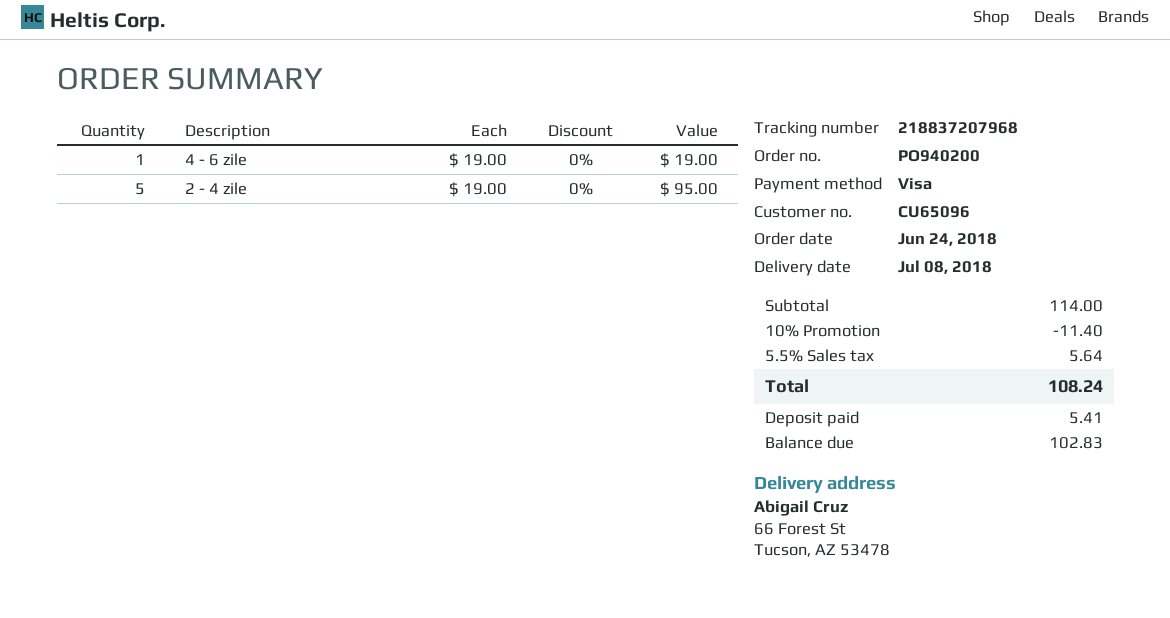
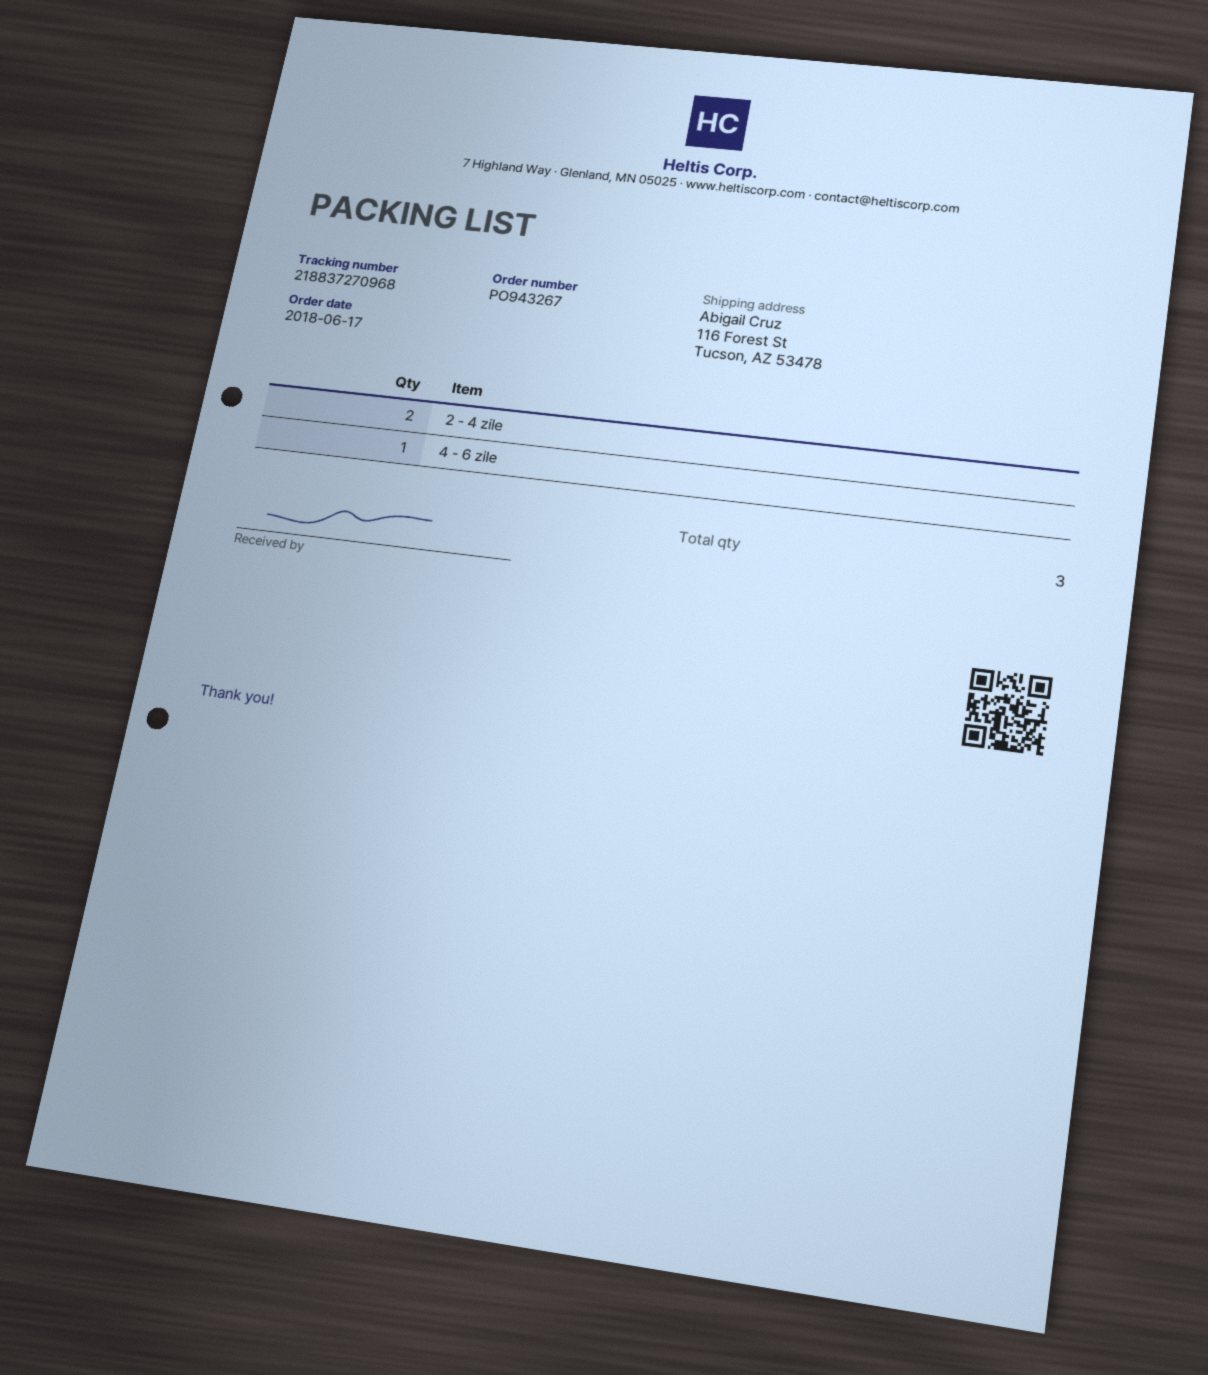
order number: PO940200 -> PO943267
order date: 2018-06-24 -> 2018-06-17
tracking number: 218837207968 -> 218837270968
ship to: 66 Forest St, Tucson, AZ 53478 -> 116 Forest St, Tucson, AZ 53478
2 - 4 zile: 5 -> 2

